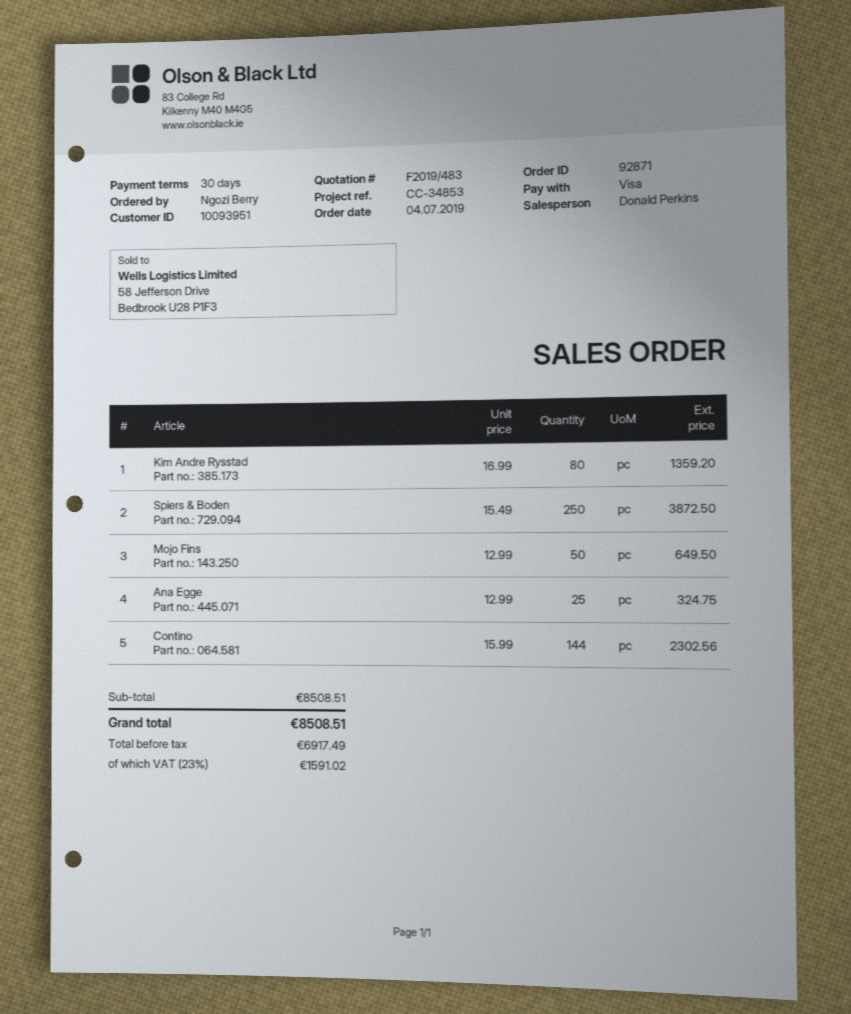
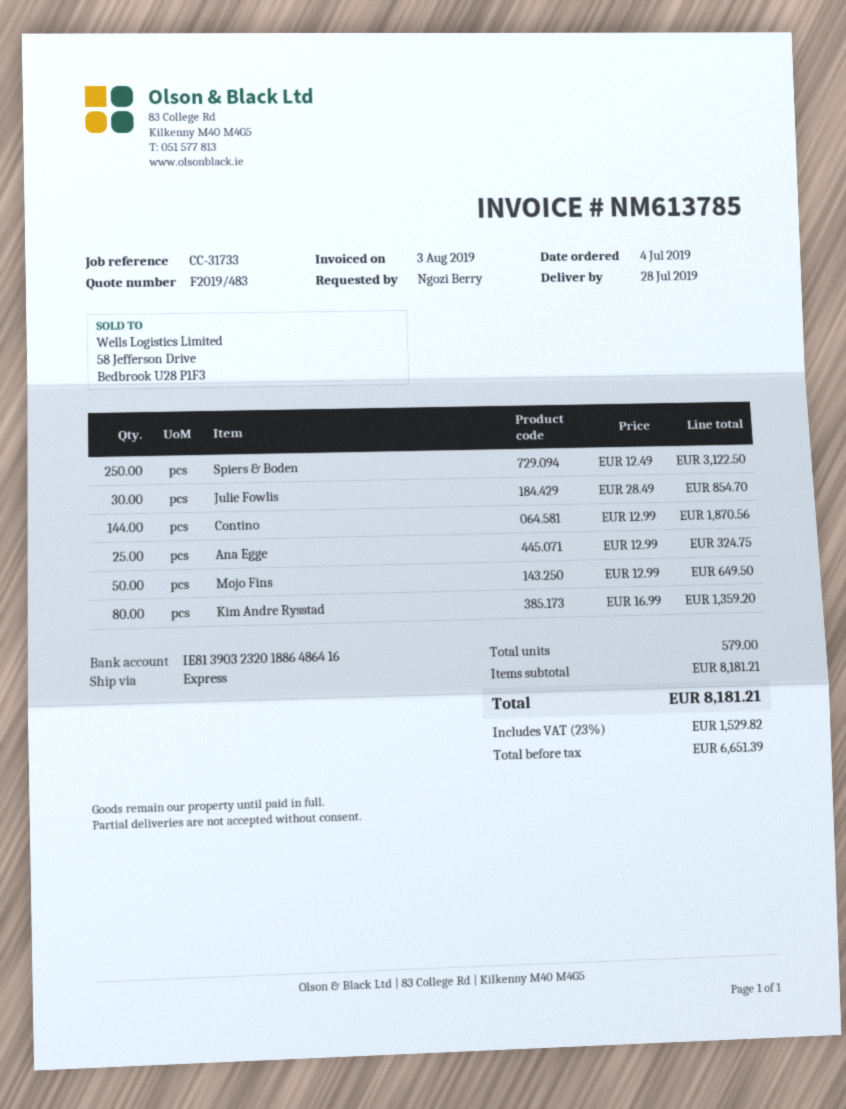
reference: CC-34853 -> CC-31733
Spiers & Boden: 250 x 15.49 = 3872.50 -> 250 x 12.49 = 3122.50
Contino: 144 x 15.99 = 2302.56 -> 144 x 12.99 = 1870.56
Julie Fowlis: none -> 30 x 28.49 = 854.70
subtotal: 8508.51 -> 8181.21
net: 6917.49 -> 6651.39
tax: 23% = 1591.02 -> 23% = 1529.82
total: 8508.51 -> 8181.21

